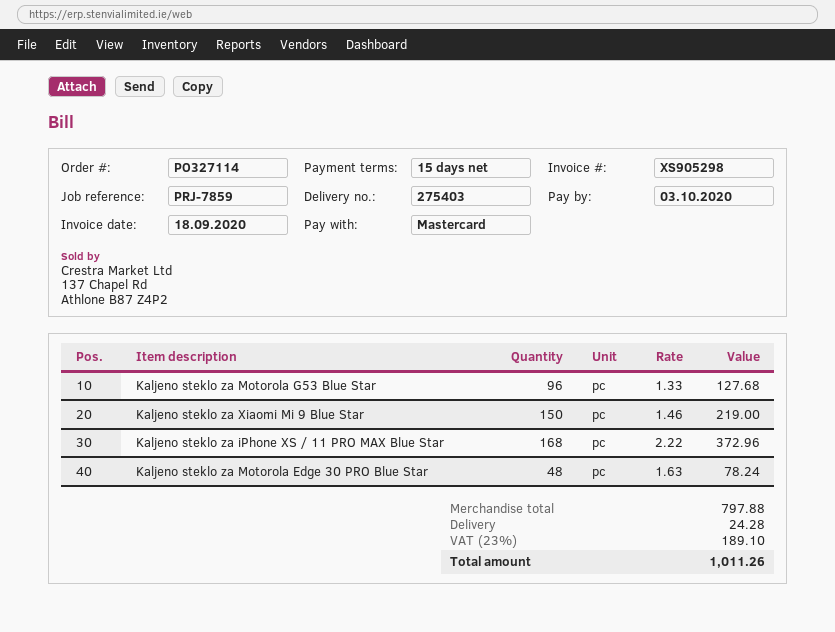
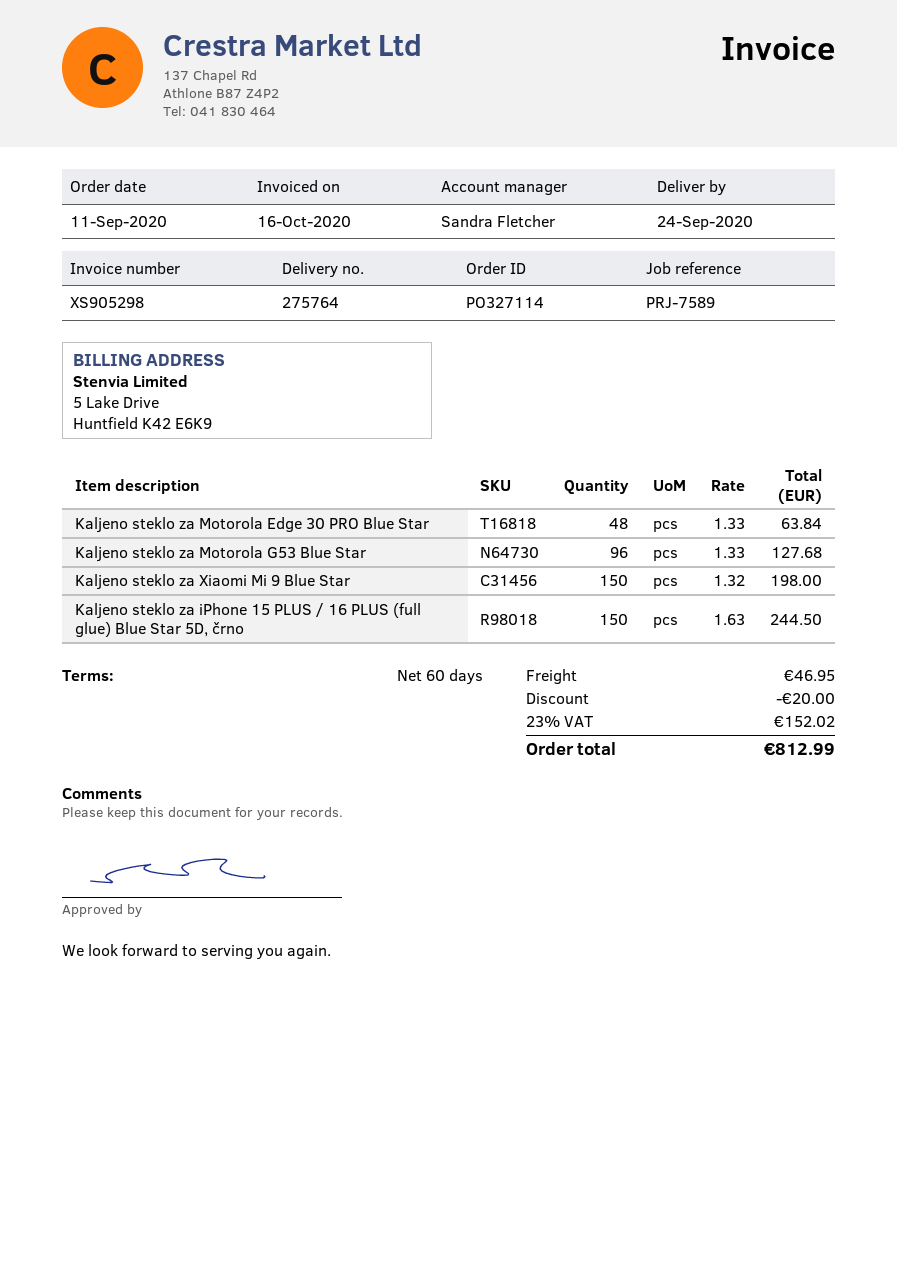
delivery note number: 275403 -> 275764
invoice date: 2020-09-18 -> 2020-10-16
payment terms: 15 days -> 60 days
reference: PRJ-7859 -> PRJ-7589
Kaljeno steklo za Xiaomi Mi 9 Blue Star: 150 x 1.46 = 219.00 -> 150 x 1.32 = 198.00
Kaljeno steklo za iPhone XS / 11 PRO MAX Blue Star: 168 x 2.22 = 372.96 -> none
Kaljeno steklo za Motorola Edge 30 PRO Blue Star: 48 x 1.63 = 78.24 -> 48 x 1.33 = 63.84
Kaljeno steklo za iPhone 15 PLUS / 16 PLUS (full glue) Blue Star 5D, črno: none -> 150 x 1.63 = 244.50
discount: none -> 20.00
shipping: 24.28 -> 46.95
tax: 23% = 189.10 -> 23% = 152.02
total: 1011.26 -> 812.99

